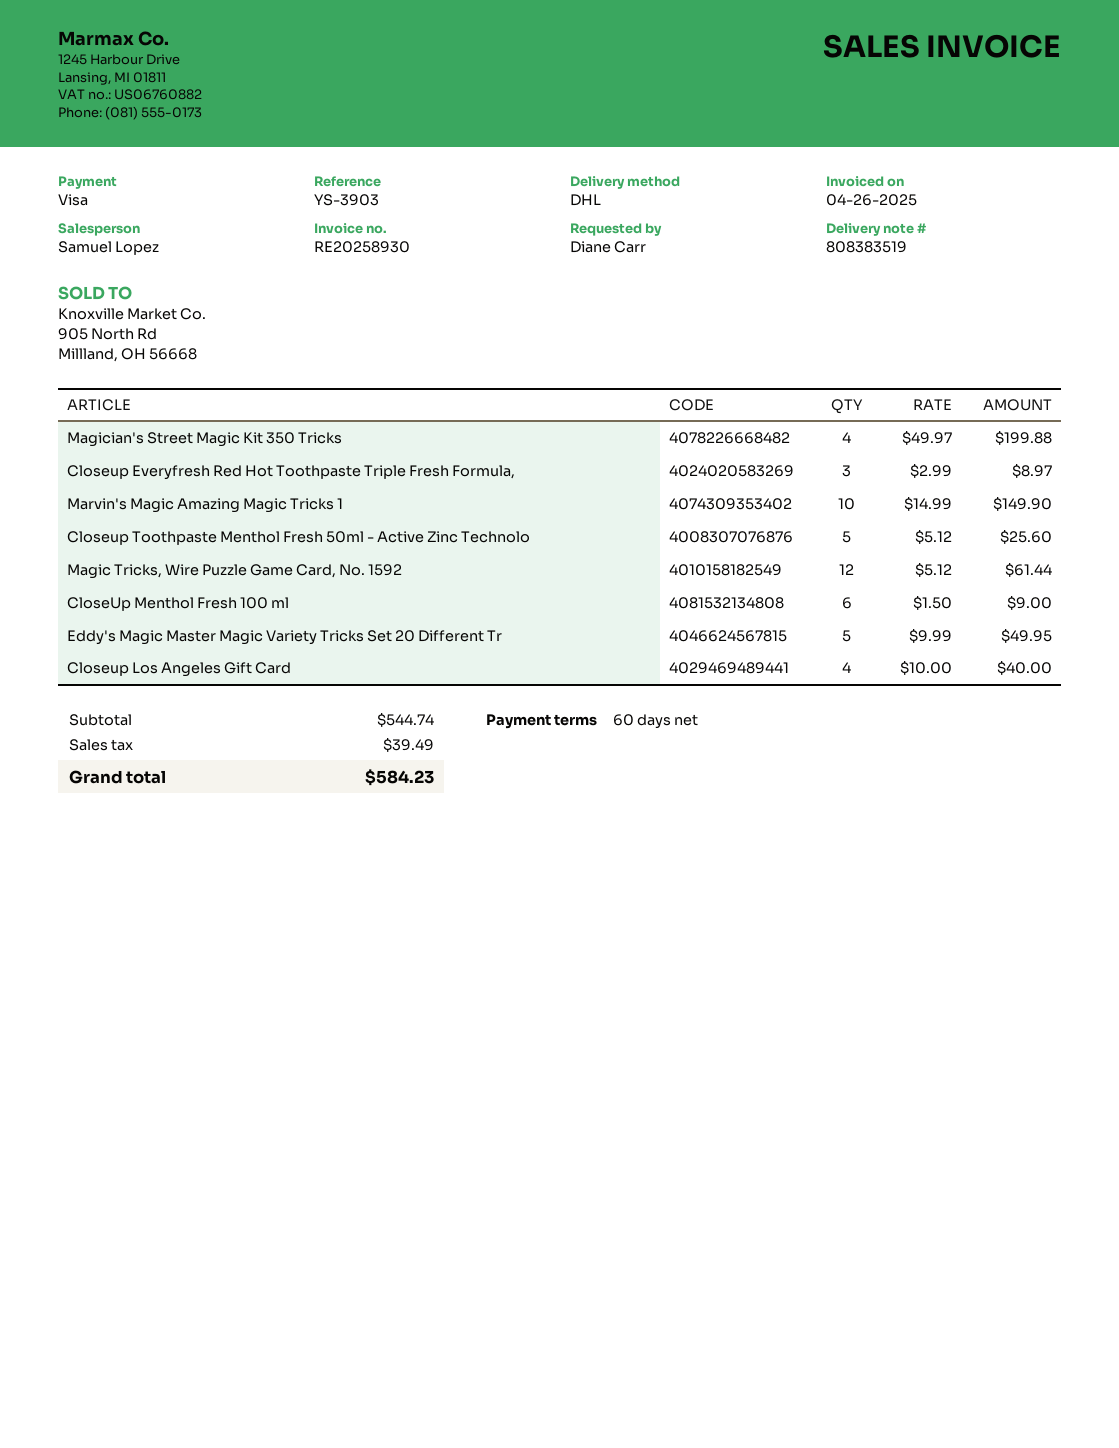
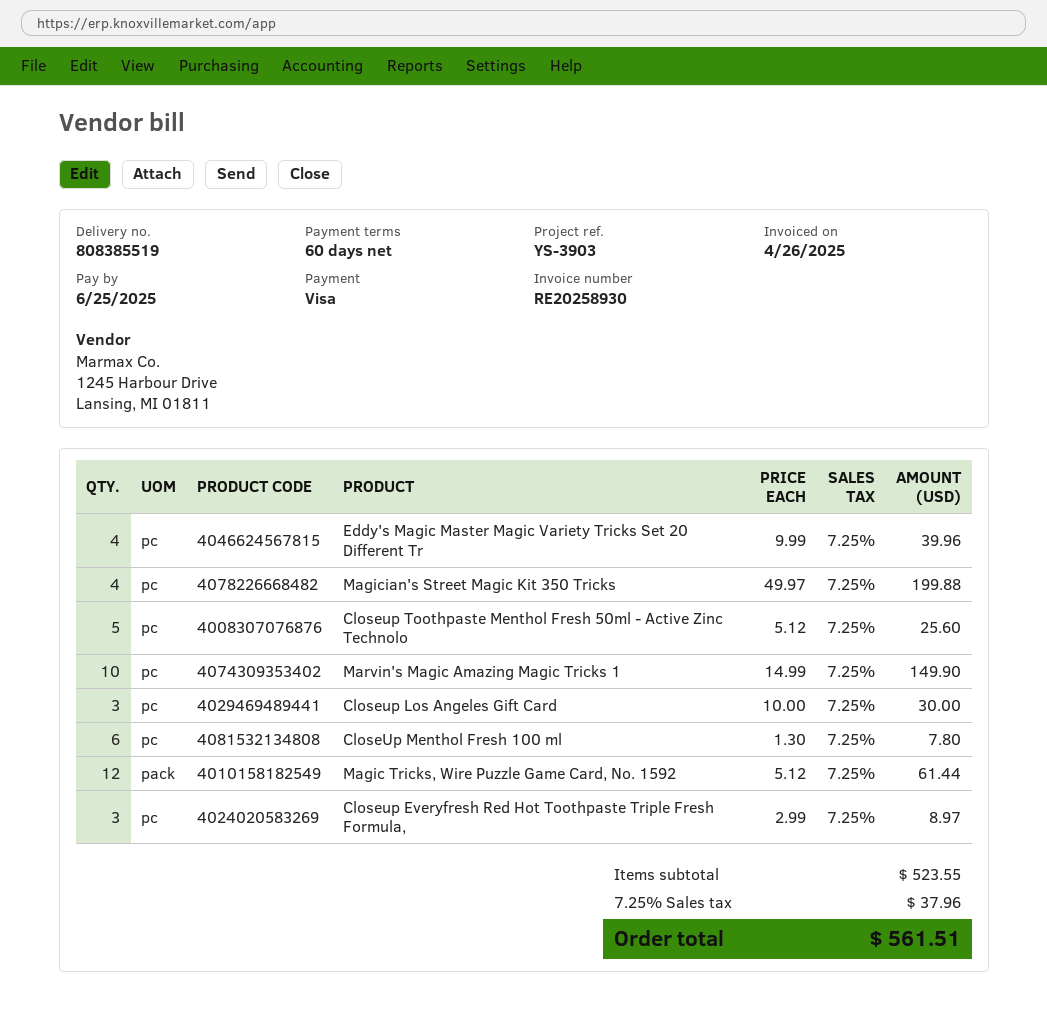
delivery note number: 808383519 -> 808385519
CloseUp Menthol Fresh 100 ml: 6 x 1.50 = 9.00 -> 6 x 1.30 = 7.80
Eddy's Magic Master Magic Variety Tricks Set 20 Different Tr: 5 x 9.99 = 49.95 -> 4 x 9.99 = 39.96
Closeup Los Angeles Gift Card: 4 x 10.00 = 40.00 -> 3 x 10.00 = 30.00
subtotal: 544.74 -> 523.55
tax: 39.49 -> 37.96
total: 584.23 -> 561.51

